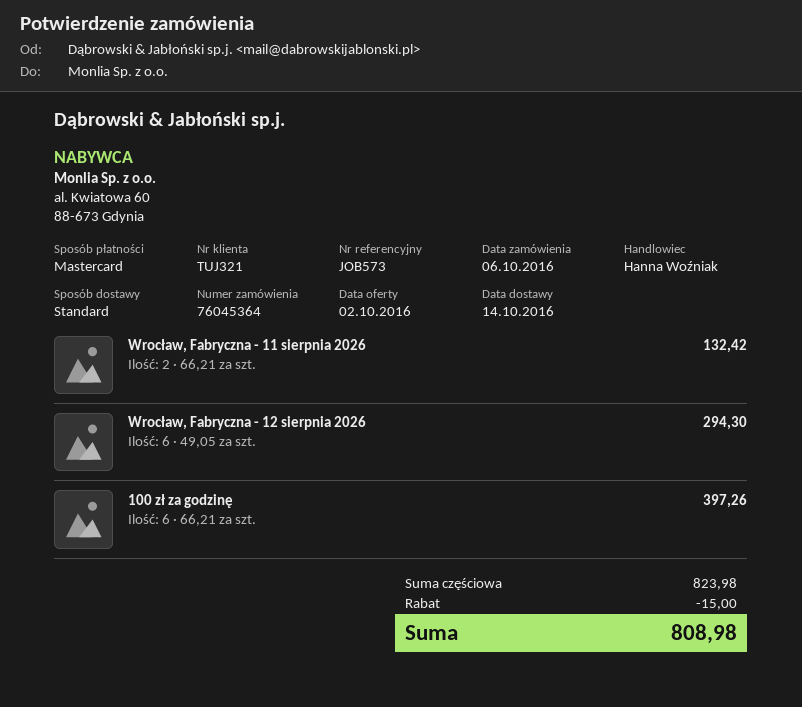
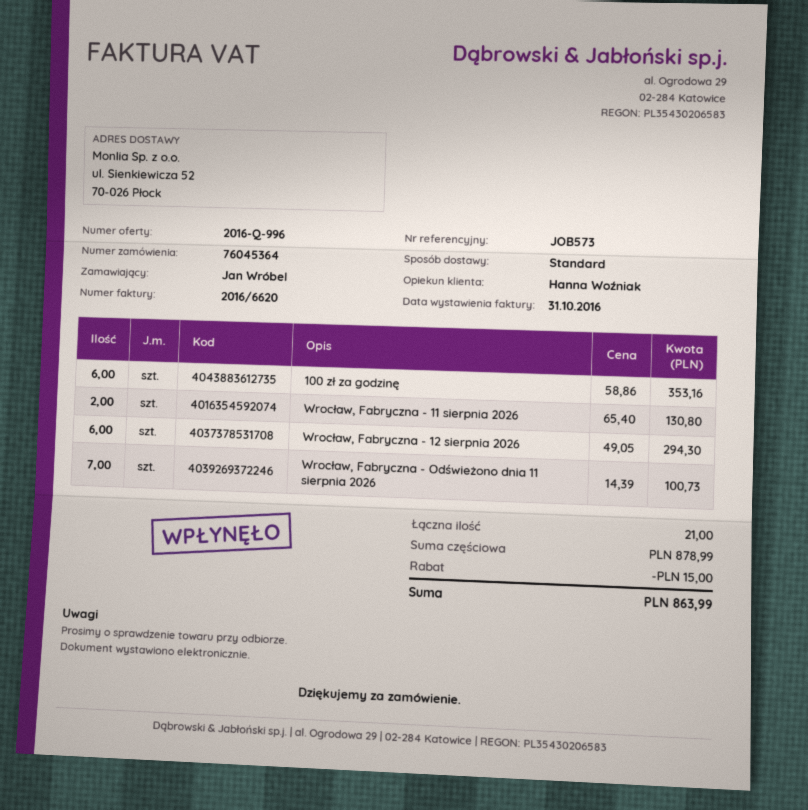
Wrocław, Fabryczna - 11 sierpnia 2026: 2 x 66.21 = 132.42 -> 2 x 65.40 = 130.80
100 zł za godzinę: 6 x 66.21 = 397.26 -> 6 x 58.86 = 353.16
Wrocław, Fabryczna - Odświeżono dnia 11 sierpnia 2026: none -> 7 x 14.39 = 100.73
subtotal: 823.98 -> 878.99
total: 808.98 -> 863.99

